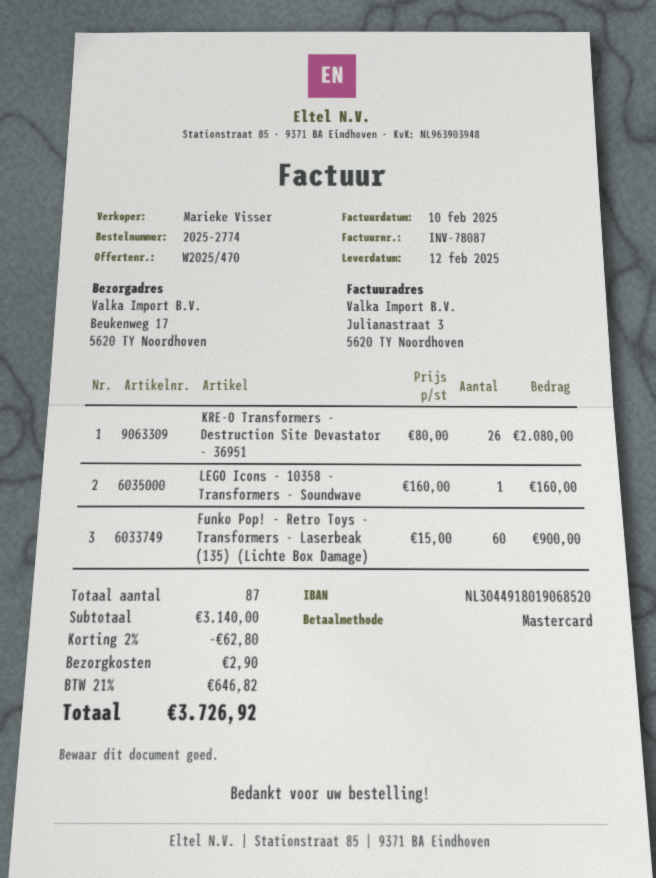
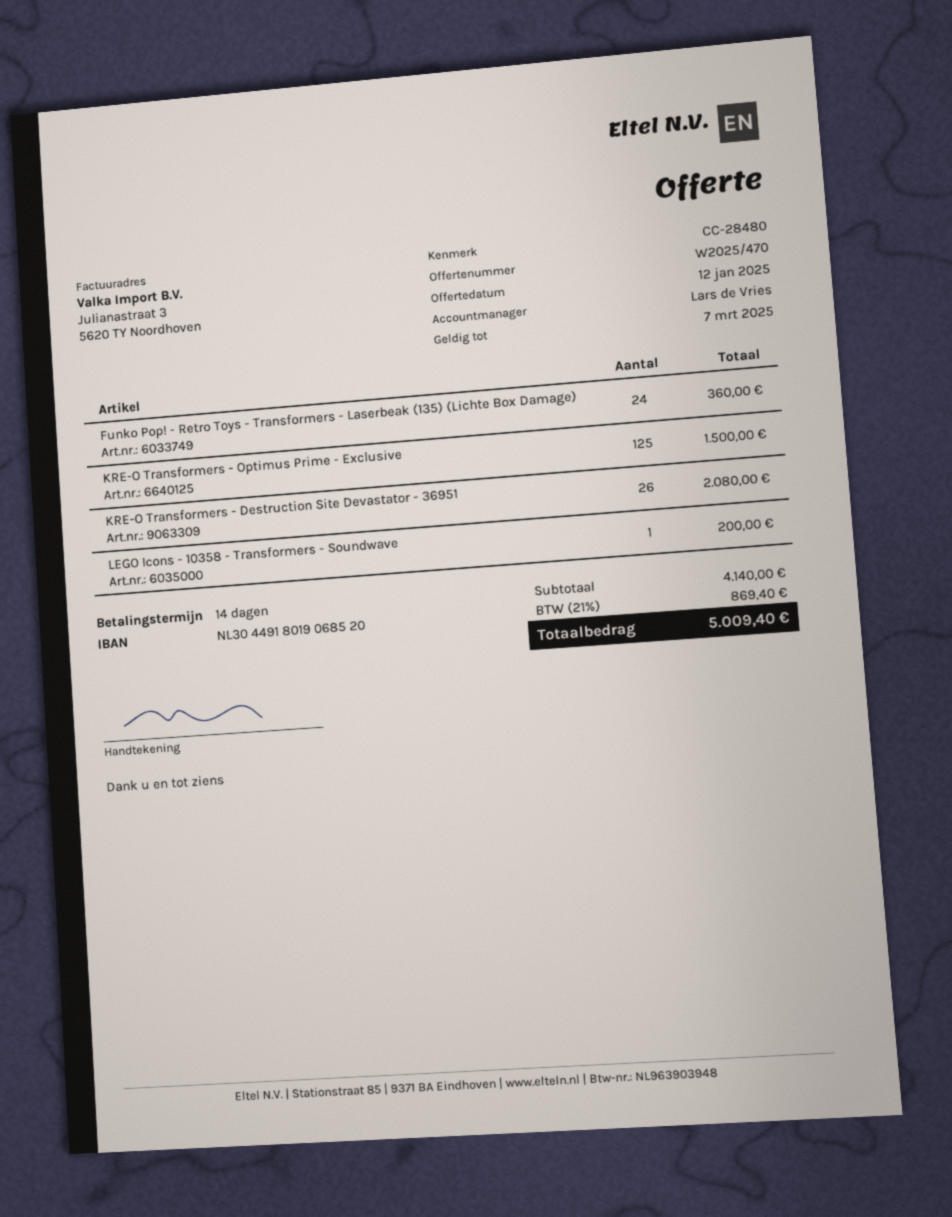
sales rep: Marieke Visser -> Lars de Vries
LEGO Icons - 10358 - Transformers - Soundwave: 1 for 160.00 -> 1 for 200.00
Funko Pop! - Retro Toys - Transformers - Laserbeak (135) (Lichte Box Damage): 60 for 900.00 -> 24 for 360.00
KRE-O Transformers - Optimus Prime - Exclusive: none -> 125 for 1500.00
subtotal: 3140.00 -> 4140.00
discount: 2% = 62.80 -> none
shipping: 2.90 -> none
tax: 21% = 646.82 -> 21% = 869.40
total: 3726.92 -> 5009.40

